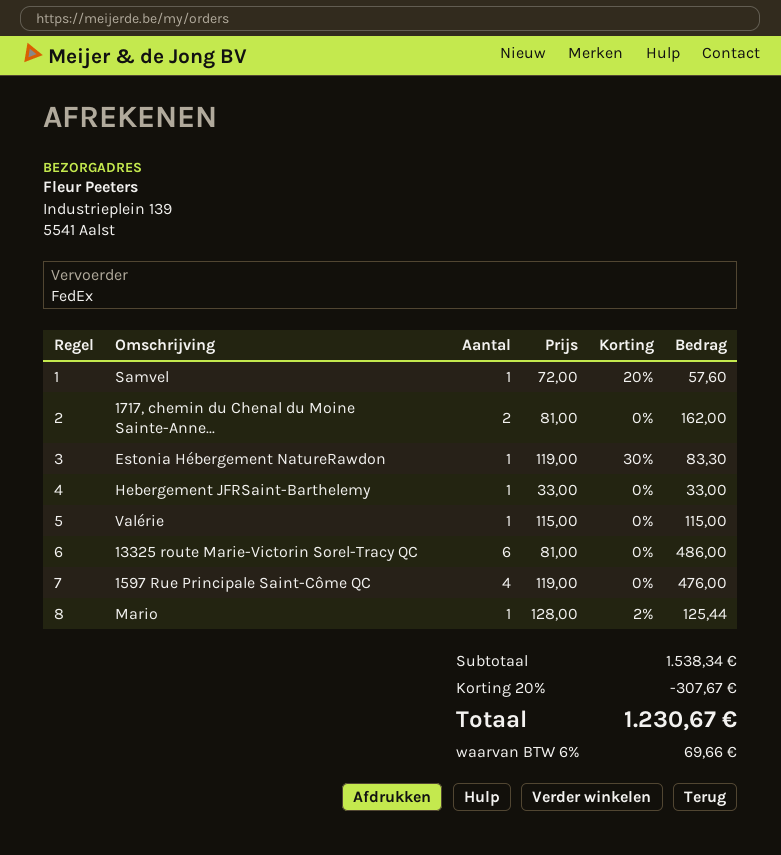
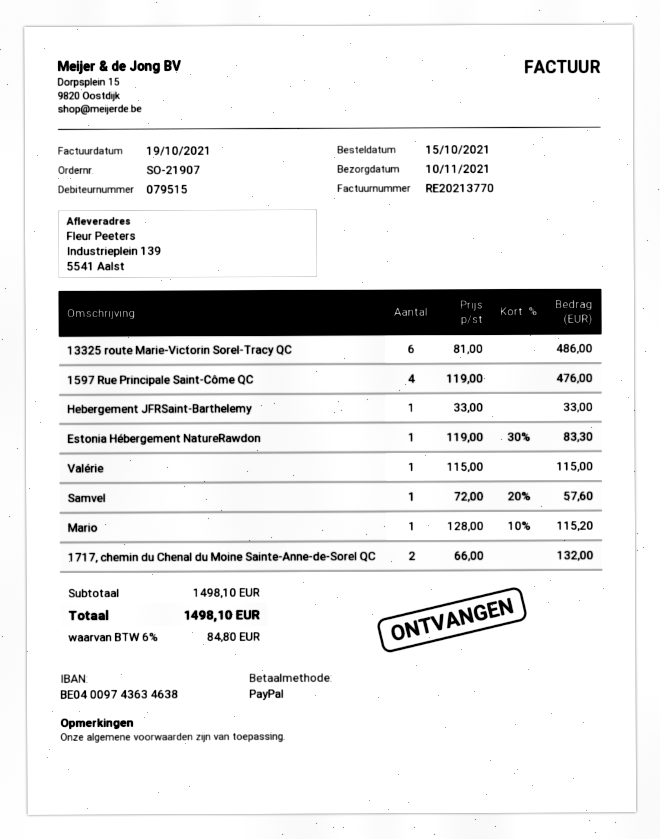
1717, chemin du Chenal du Moine Sainte-Anne...: 2 x 81.00 = 162.00 -> 2 x 66.00 = 132.00
Mario: 1 x 128.00 - 2% = 125.44 -> 1 x 128.00 - 10% = 115.20
subtotal: 1538.34 -> 1498.10
discount: 20% = 307.67 -> none
tax: 6% = 69.66 -> 6% = 84.80
total: 1230.67 -> 1498.10

